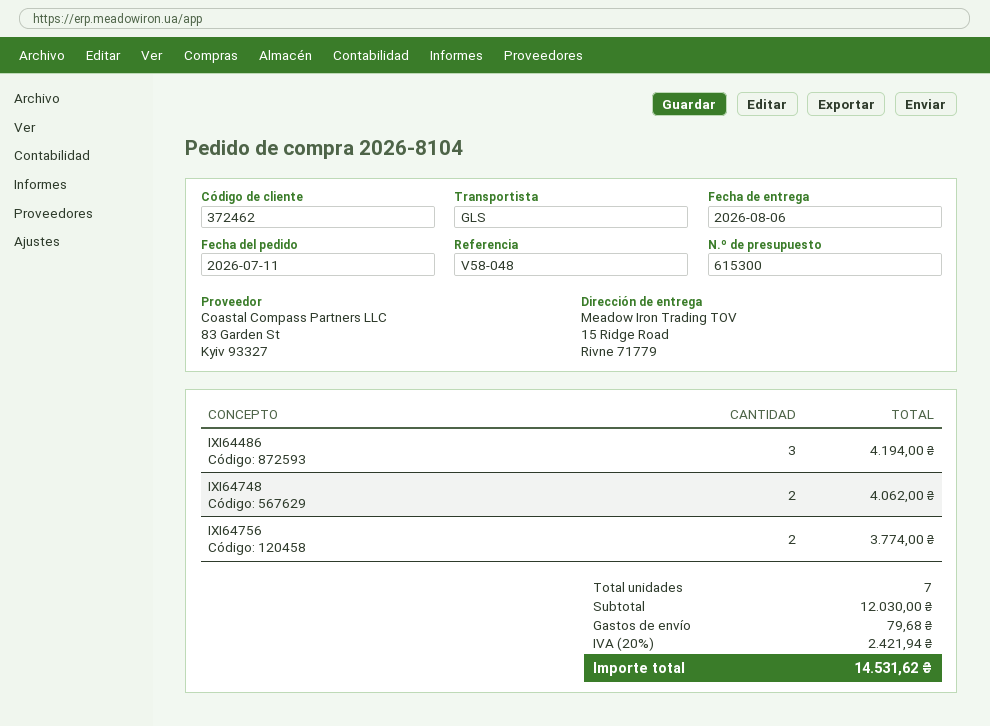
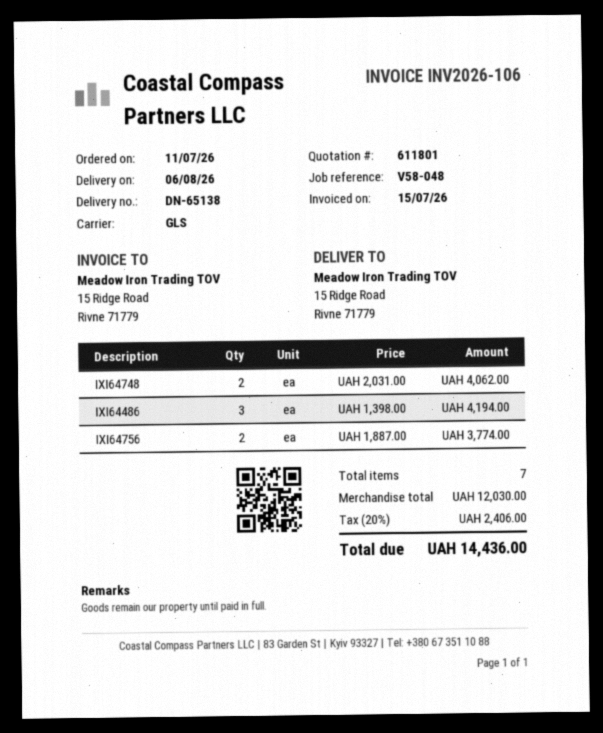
quote number: 615300 -> 611801
shipping: 79.68 -> none
tax: 20% = 2421.94 -> 20% = 2406.00
total: 14531.62 -> 14436.00

